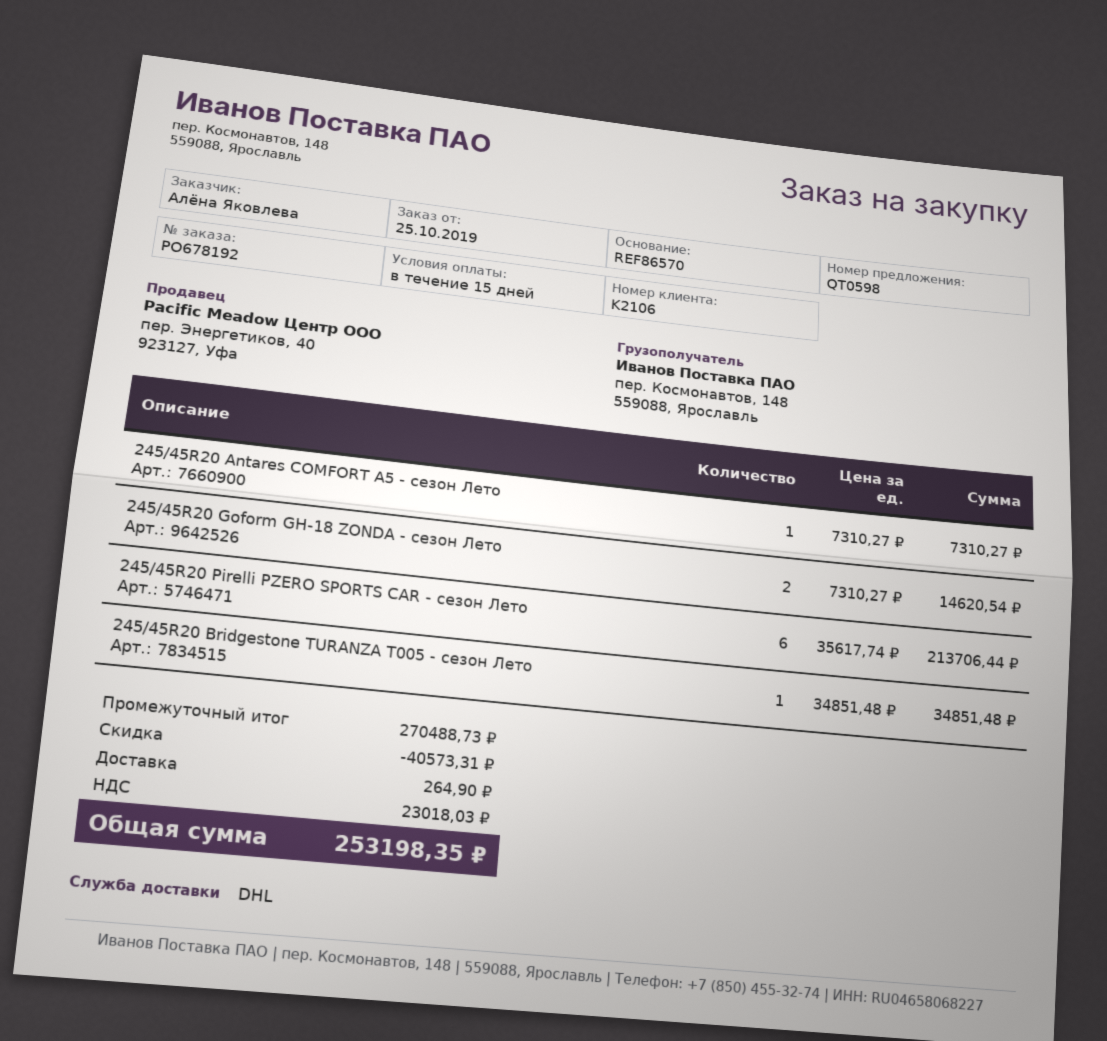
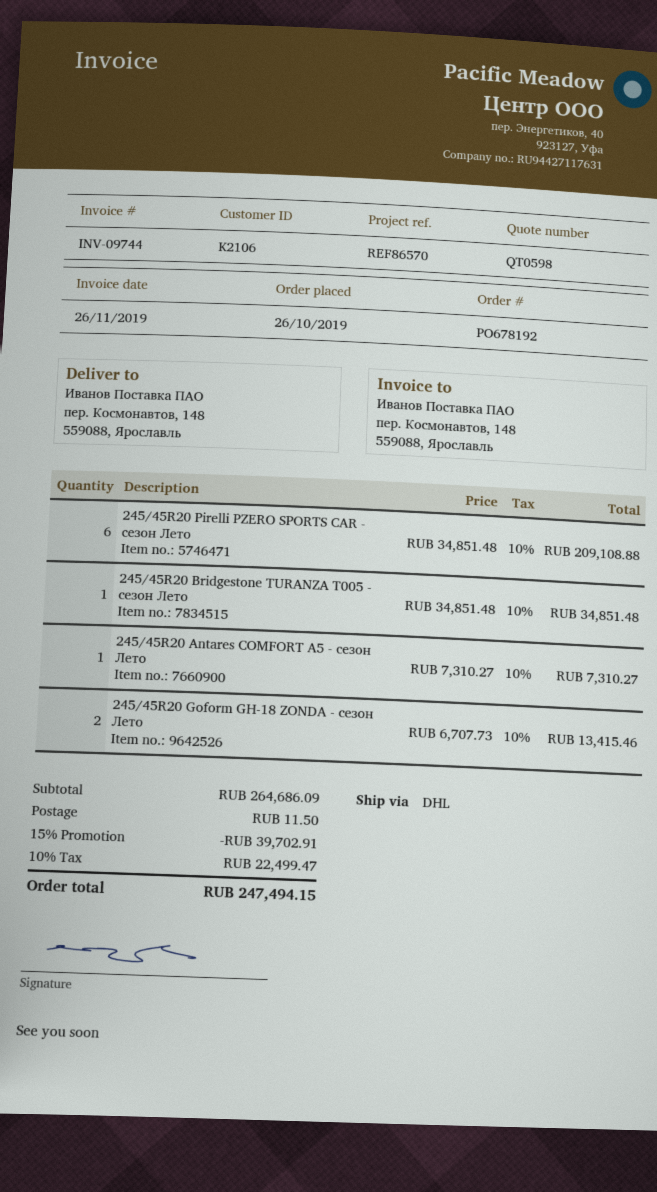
order date: 2019-10-25 -> 2019-10-26
245/45R20 Goform GH-18 ZONDA - сезон Лето: 2 x 7310.27 = 14620.54 -> 2 x 6707.73 = 13415.46
245/45R20 Pirelli PZERO SPORTS CAR - сезон Лето: 6 x 35617.74 = 213706.44 -> 6 x 34851.48 = 209108.88
subtotal: 270488.73 -> 264686.09
discount: 40573.31 -> 39702.91
shipping: 264.90 -> 11.50
tax: 23018.03 -> 22499.47
total: 253198.35 -> 247494.15

